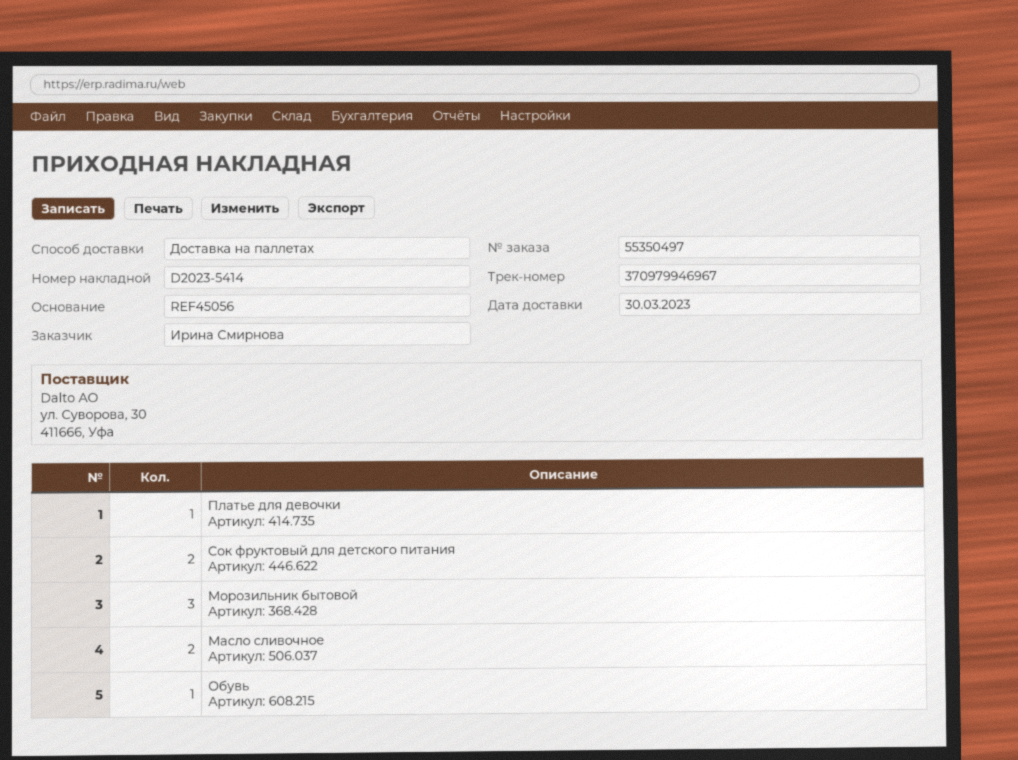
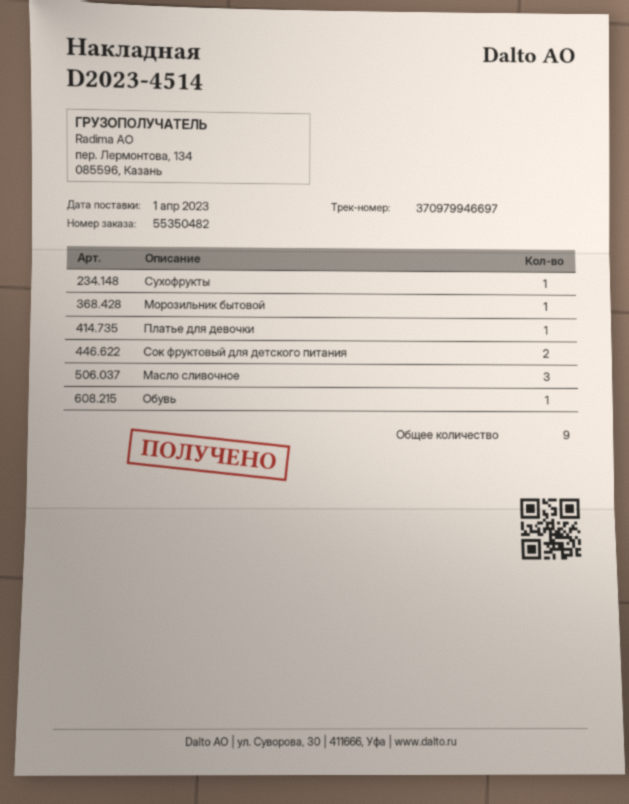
order number: 55350497 -> 55350482
delivery note number: D2023-5414 -> D2023-4514
delivery date: 2023-03-30 -> 2023-04-01
tracking number: 370979946967 -> 370979946697
Морозильник бытовой: 3 -> 1
Масло сливочное: 2 -> 3
Сухофрукты: none -> 1

